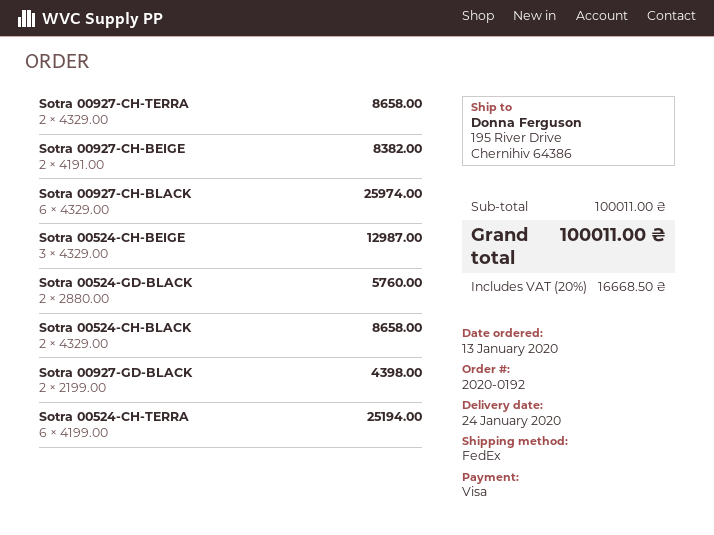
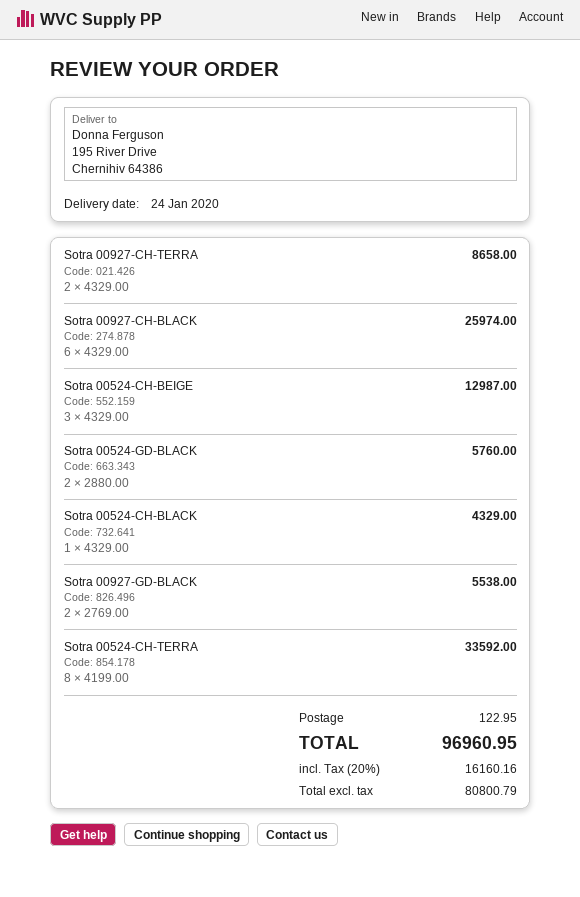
Sotra 00927-CH-BEIGE: 2 x 4191.00 = 8382.00 -> none
Sotra 00524-CH-BLACK: 2 x 4329.00 = 8658.00 -> 1 x 4329.00 = 4329.00
Sotra 00927-GD-BLACK: 2 x 2199.00 = 4398.00 -> 2 x 2769.00 = 5538.00
Sotra 00524-CH-TERRA: 6 x 4199.00 = 25194.00 -> 8 x 4199.00 = 33592.00
shipping: none -> 122.95
tax: 20% = 16668.50 -> 20% = 16160.16
total: 100011.00 -> 96960.95

